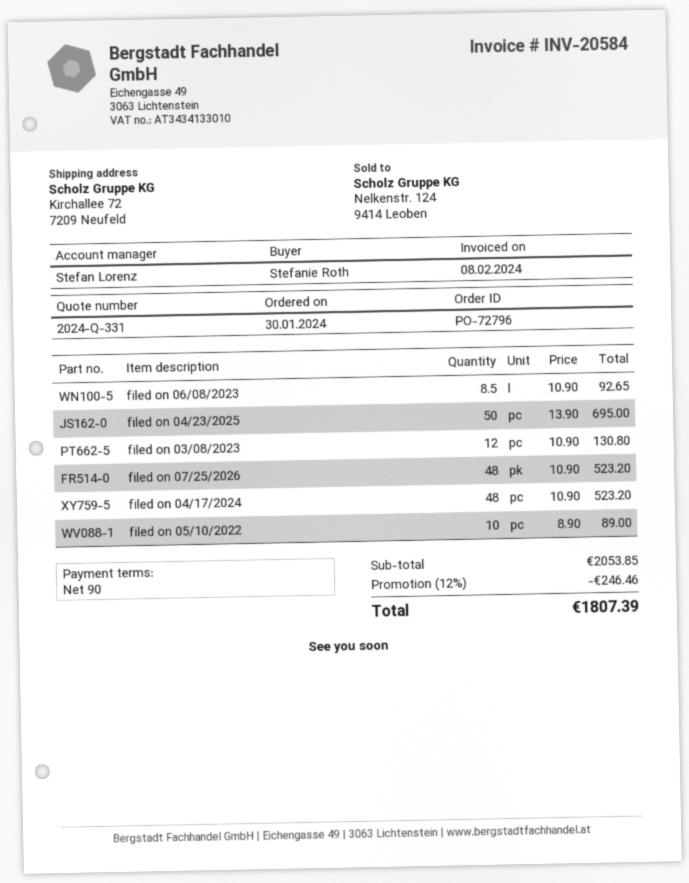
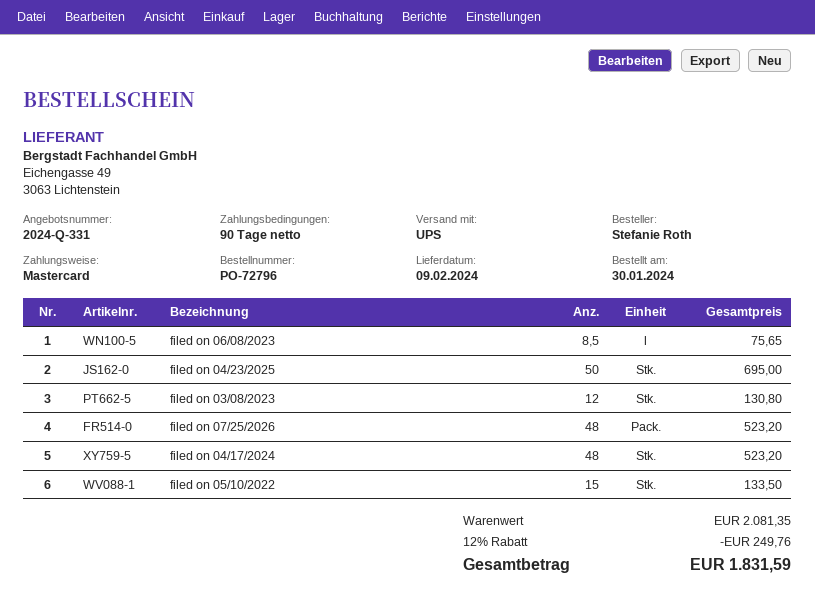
filed on 06/08/2023: 8.5 for 92.65 -> 8.5 for 75.65
filed on 05/10/2022: 10 for 89.00 -> 15 for 133.50
subtotal: 2053.85 -> 2081.35
discount: 12% = 246.46 -> 12% = 249.76
total: 1807.39 -> 1831.59

